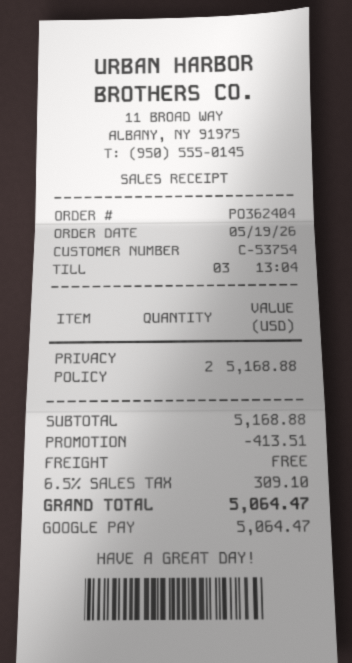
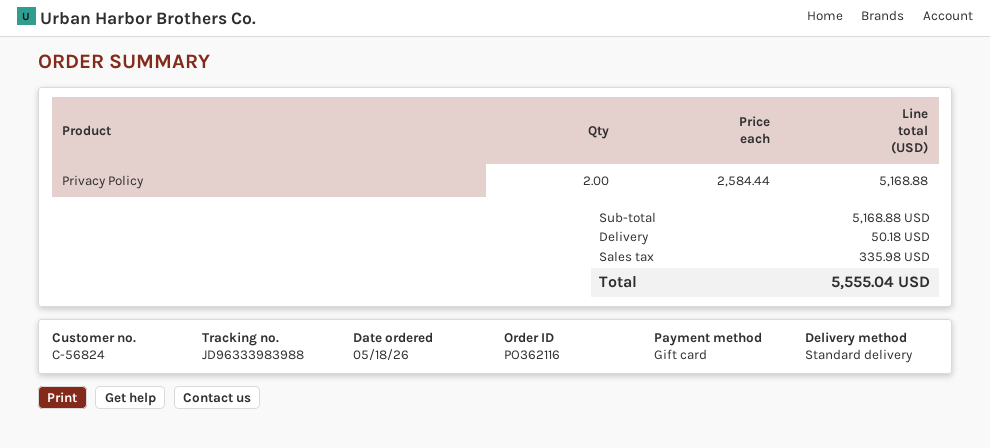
order number: PO362404 -> PO362116
order date: 2026-05-19 -> 2026-05-18
customer number: C-53754 -> C-56824
payment method: Google Pay -> gift card
discount: 413.51 -> none
shipping: 0.00 -> 50.18
tax: 309.10 -> 335.98
total: 5064.47 -> 5555.04

